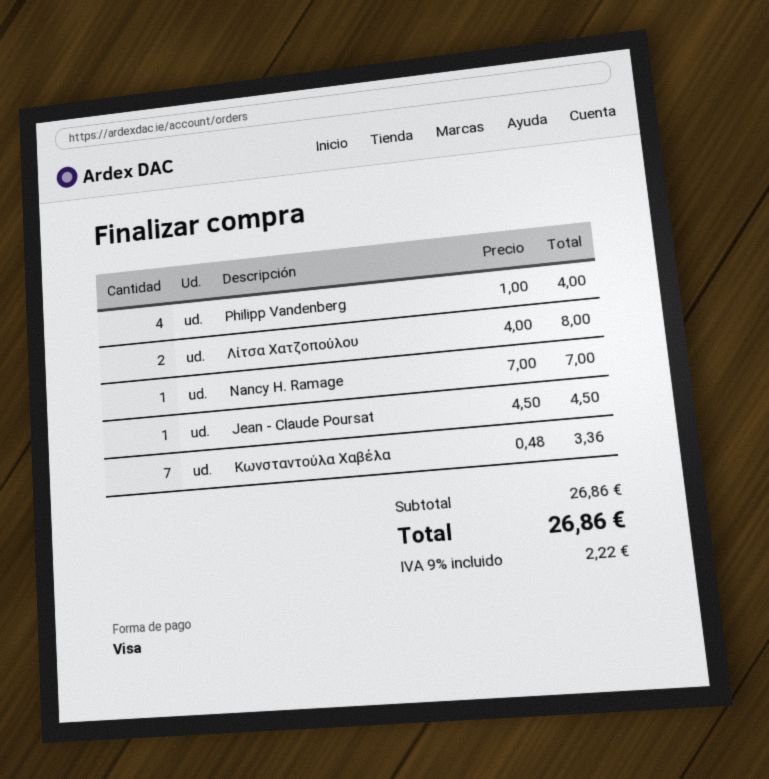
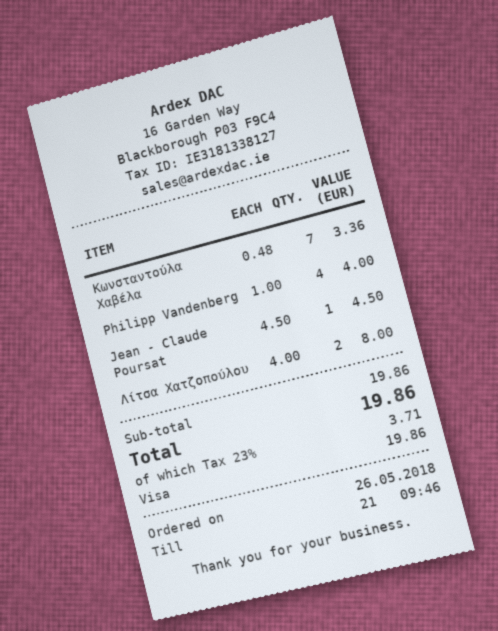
Nancy H. Ramage: 1 x 7.00 = 7.00 -> none
subtotal: 26.86 -> 19.86
tax: 9% = 2.22 -> 23% = 3.71
total: 26.86 -> 19.86

